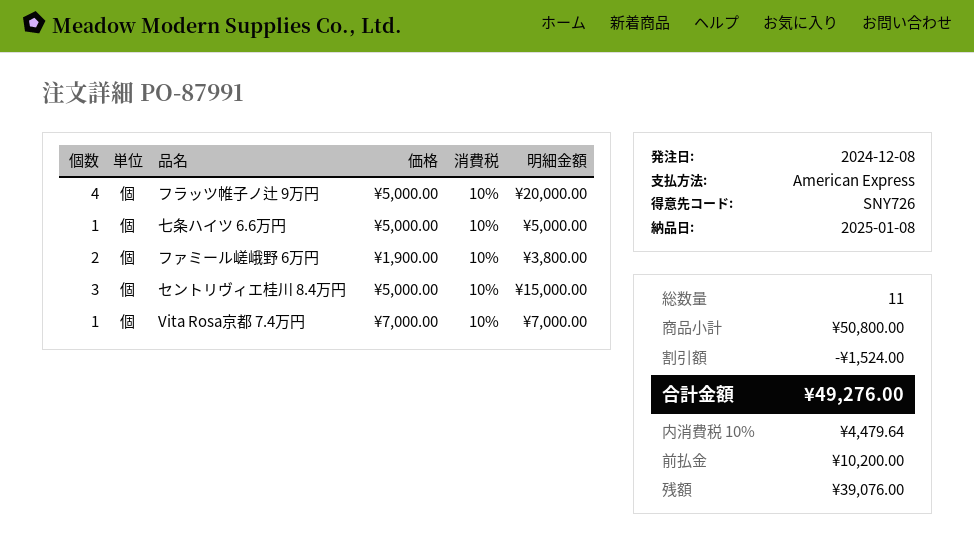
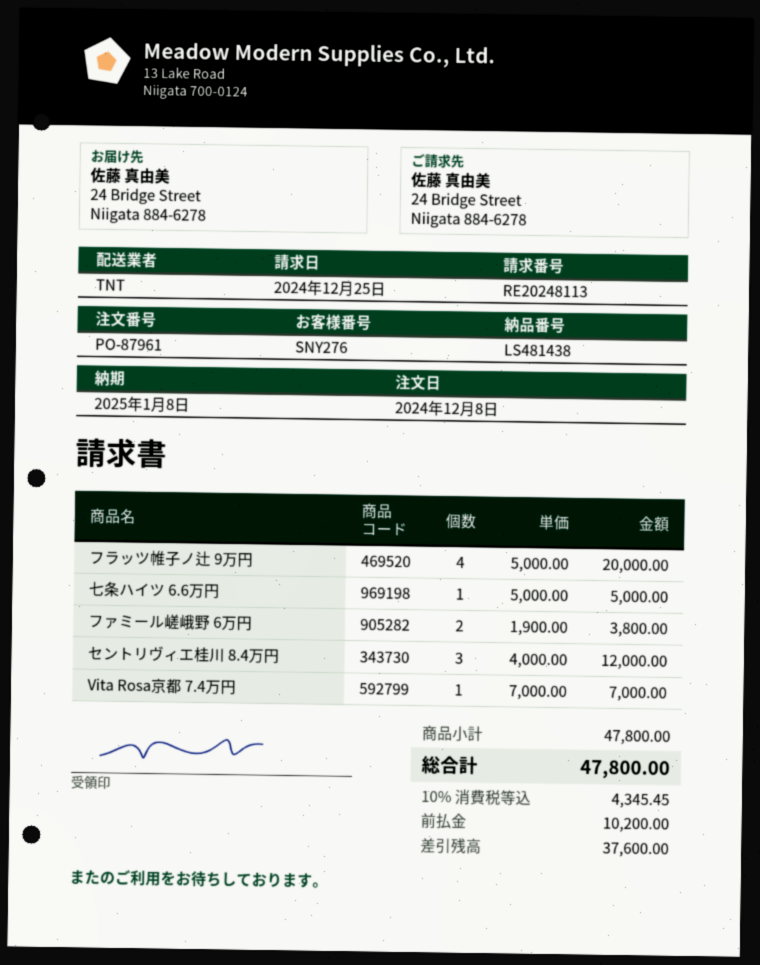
order number: PO-87991 -> PO-87961
customer number: SNY726 -> SNY276
セントリヴィエ桂川 8.4万円: 3 x 5000.00 = 15000.00 -> 3 x 4000.00 = 12000.00
subtotal: 50800.00 -> 47800.00
discount: 1524.00 -> none
tax: 10% = 4479.64 -> 10% = 4345.45
total: 49276.00 -> 47800.00
balance: 39076.00 -> 37600.00

